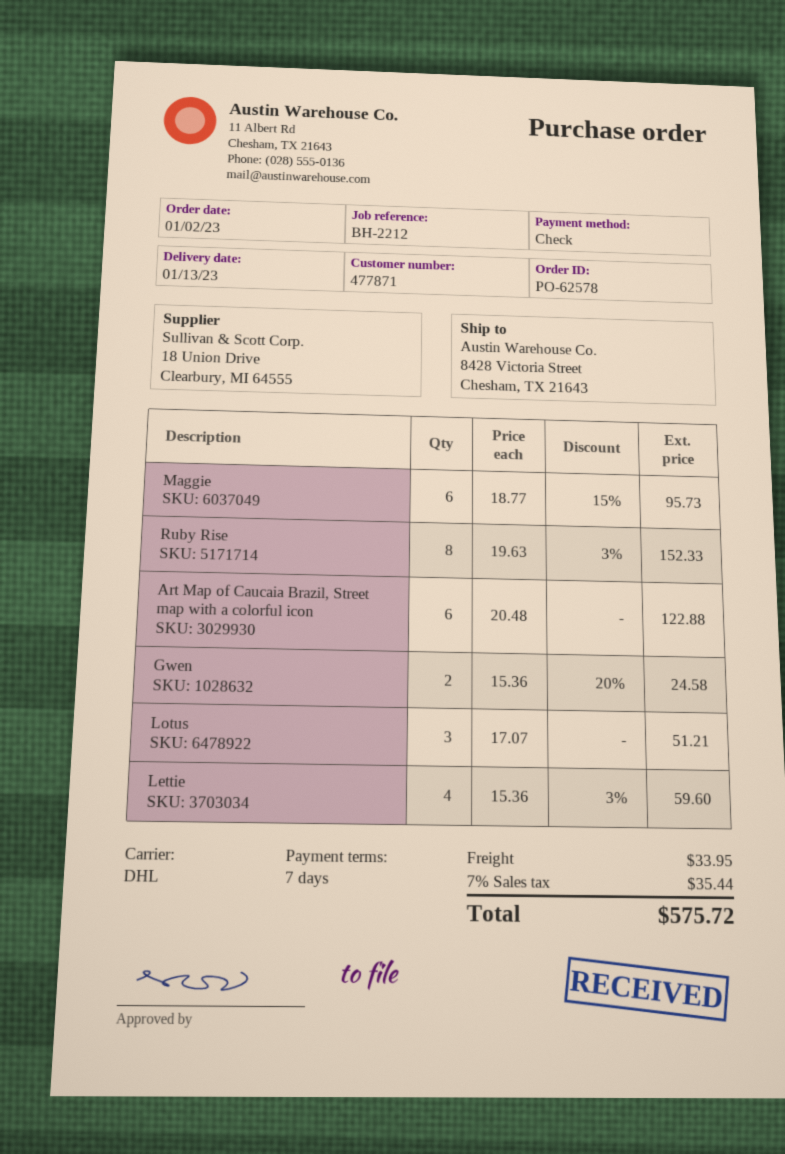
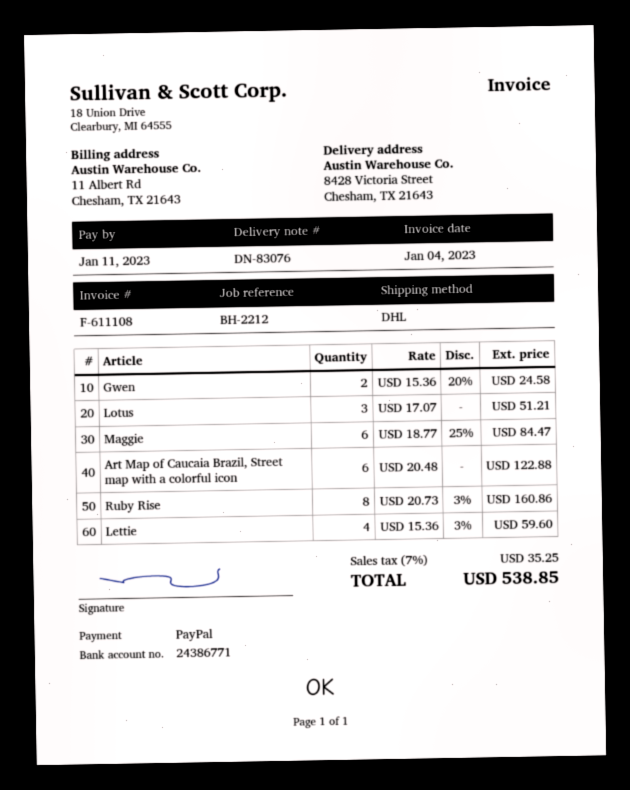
payment method: cheque -> PayPal
Maggie: 6 x 18.77 - 15% = 95.73 -> 6 x 18.77 - 25% = 84.47
Ruby Rise: 8 x 19.63 - 3% = 152.33 -> 8 x 20.73 - 3% = 160.86
shipping: 33.95 -> none
tax: 7% = 35.44 -> 7% = 35.25
total: 575.72 -> 538.85

